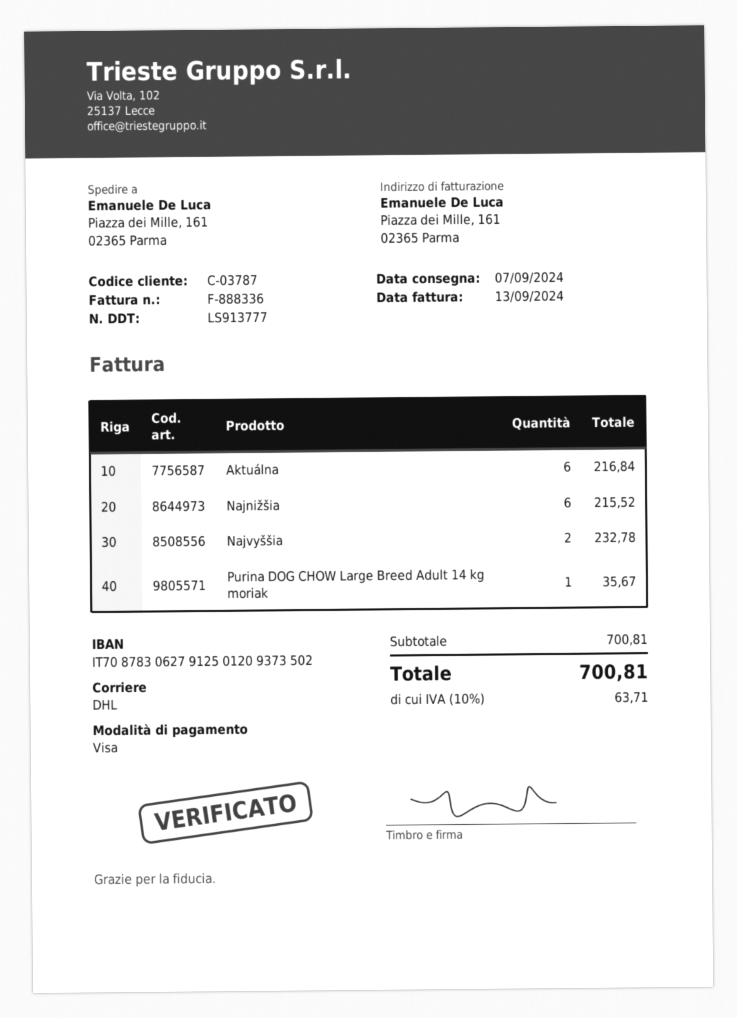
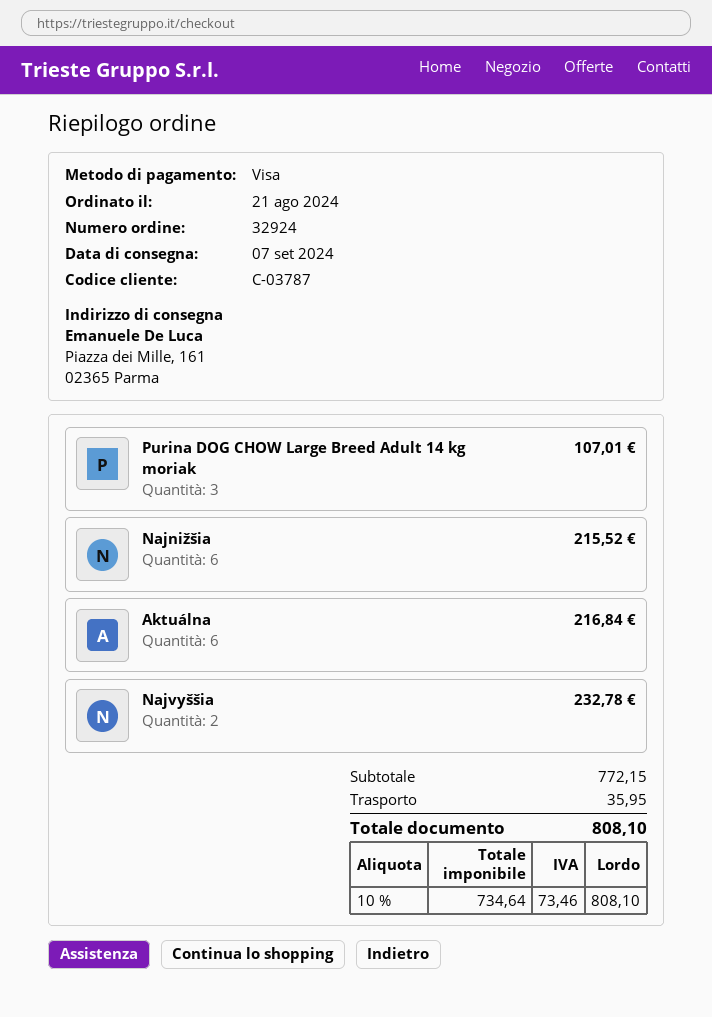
Purina DOG CHOW Large Breed Adult 14 kg moriak: 1 for 35.67 -> 3 for 107.01
subtotal: 700.81 -> 772.15
shipping: none -> 35.95
tax: 10% = 63.71 -> 10% = 73.46
total: 700.81 -> 808.10

